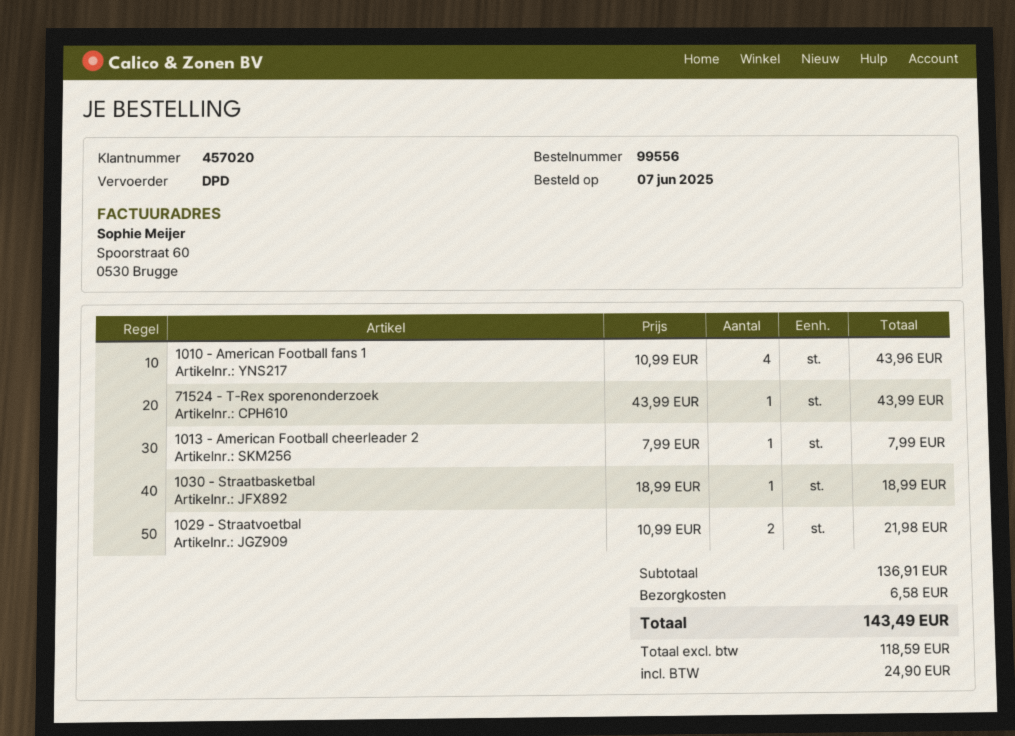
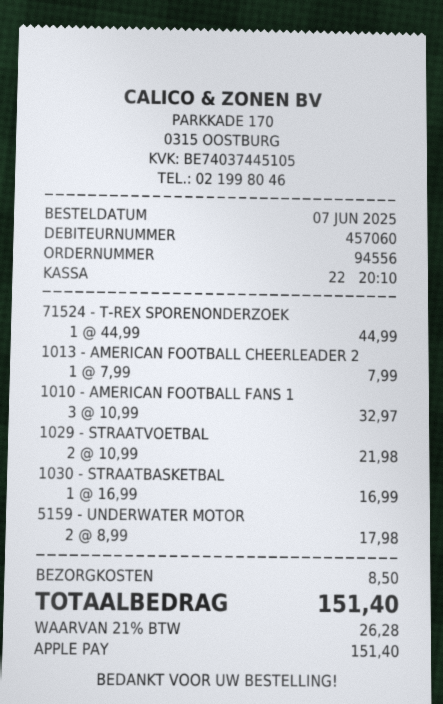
order number: 99556 -> 94556
customer number: 457020 -> 457060
1010 - American Football fans 1: 4 x 10.99 = 43.96 -> 3 x 10.99 = 32.97
71524 - T-Rex sporenonderzoek: 1 x 43.99 = 43.99 -> 1 x 44.99 = 44.99
1030 - Straatbasketbal: 1 x 18.99 = 18.99 -> 1 x 16.99 = 16.99
5159 - UNDERWATER MOTOR: none -> 2 x 8.99 = 17.98
shipping: 6.58 -> 8.50
tax: 24.90 -> 26.28
total: 143.49 -> 151.40

